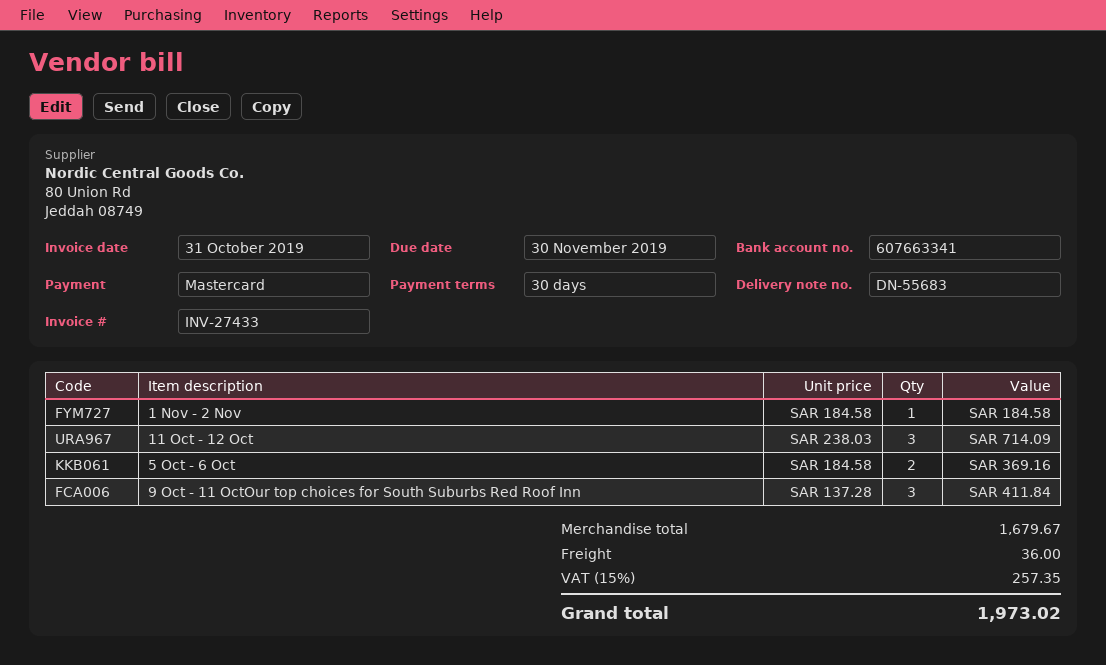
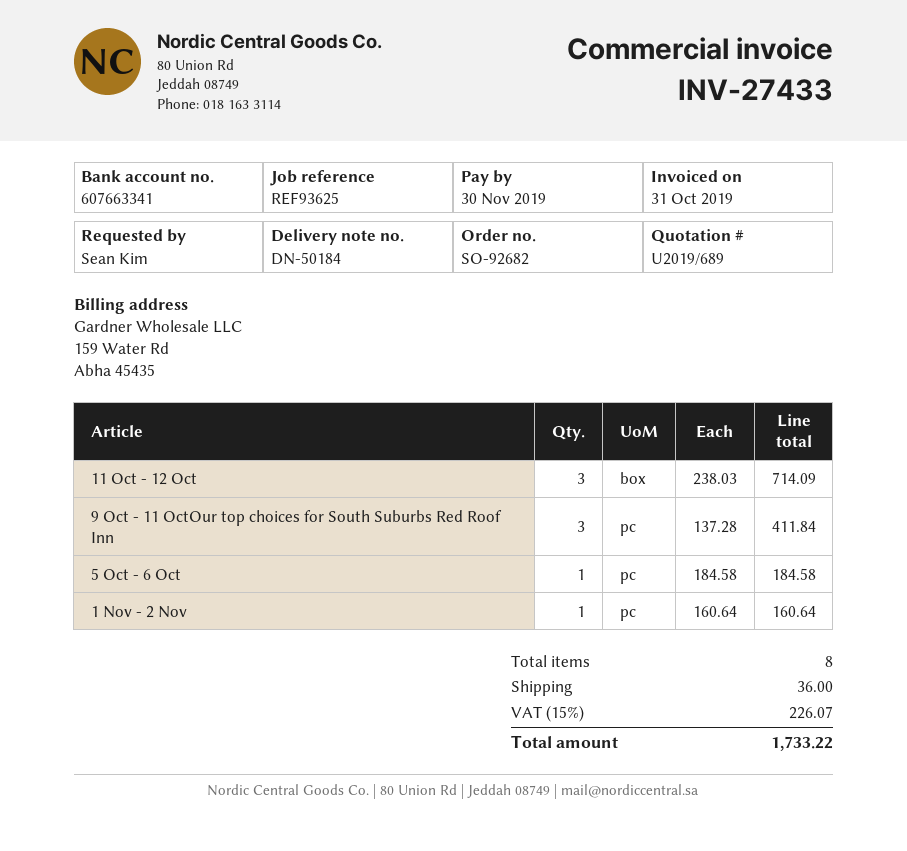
delivery note number: DN-55683 -> DN-50184
1 Nov - 2 Nov: 1 x 184.58 = 184.58 -> 1 x 160.64 = 160.64
5 Oct - 6 Oct: 2 x 184.58 = 369.16 -> 1 x 184.58 = 184.58
tax: 15% = 257.35 -> 15% = 226.07
total: 1973.02 -> 1733.22

